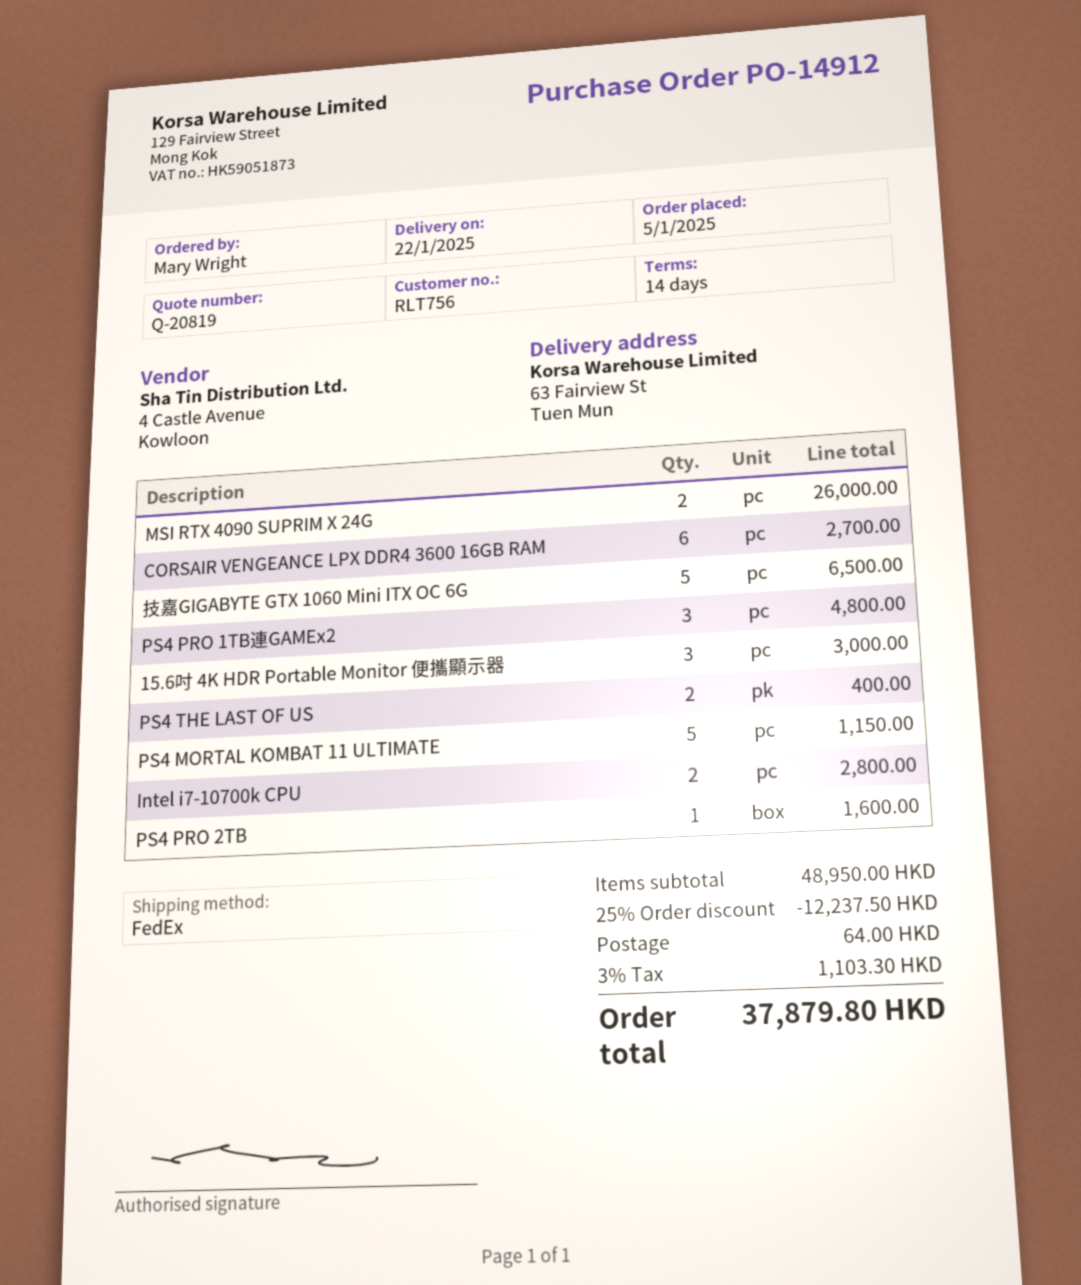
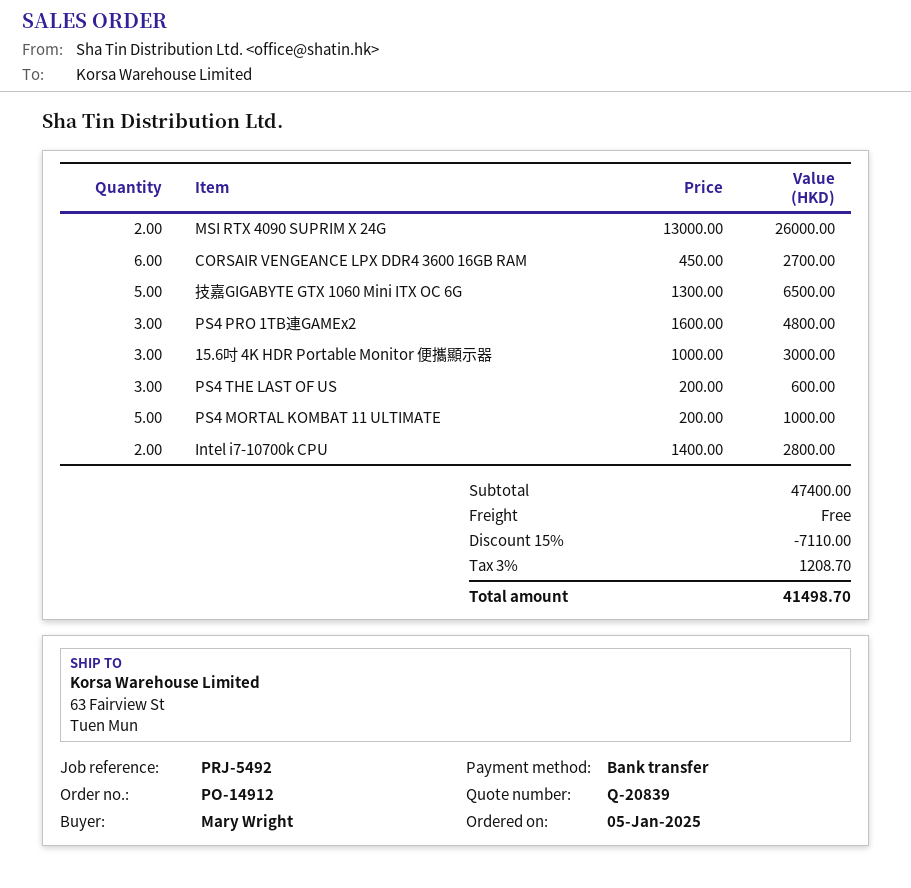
quote number: Q-20819 -> Q-20839
PS4 THE LAST OF US: 2 for 400.00 -> 3 for 600.00
PS4 MORTAL KOMBAT 11 ULTIMATE: 5 for 1150.00 -> 5 for 1000.00
PS4 PRO 2TB: 1 for 1600.00 -> none
subtotal: 48950.00 -> 47400.00
discount: 25% = 12237.50 -> 15% = 7110.00
shipping: 64.00 -> 0.00
tax: 3% = 1103.30 -> 3% = 1208.70
total: 37879.80 -> 41498.70

